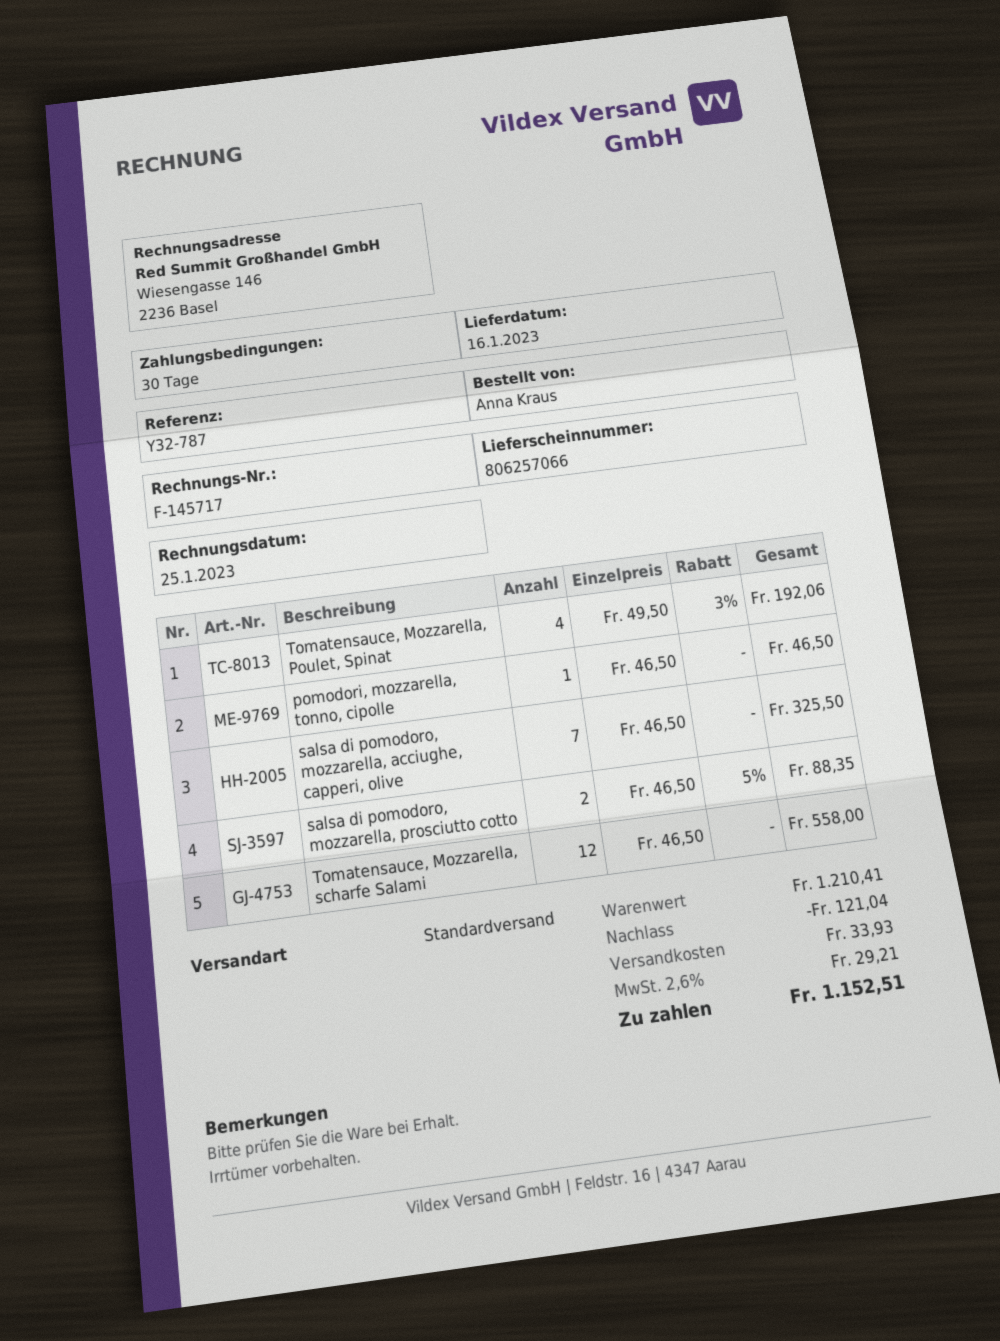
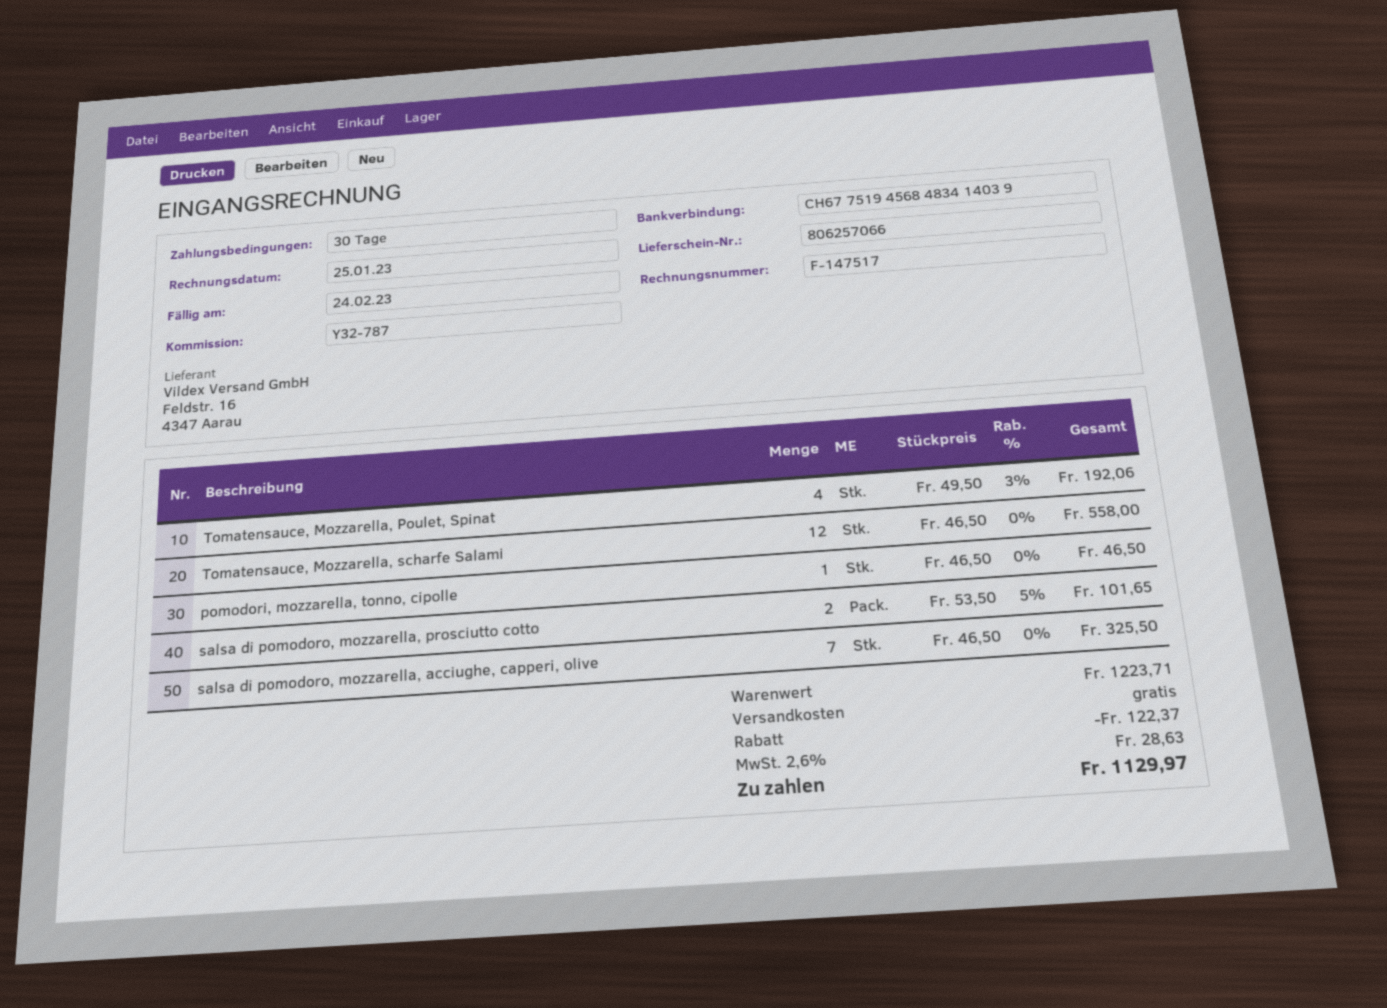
invoice number: F-145717 -> F-147517
salsa di pomodoro, mozzarella, prosciutto cotto: 2 x 46.50 - 5% = 88.35 -> 2 x 53.50 - 5% = 101.65
subtotal: 1210.41 -> 1223.71
discount: 121.04 -> 122.37
shipping: 33.93 -> 0.00
tax: 2.6% = 29.21 -> 2.6% = 28.63
total: 1152.51 -> 1129.97

